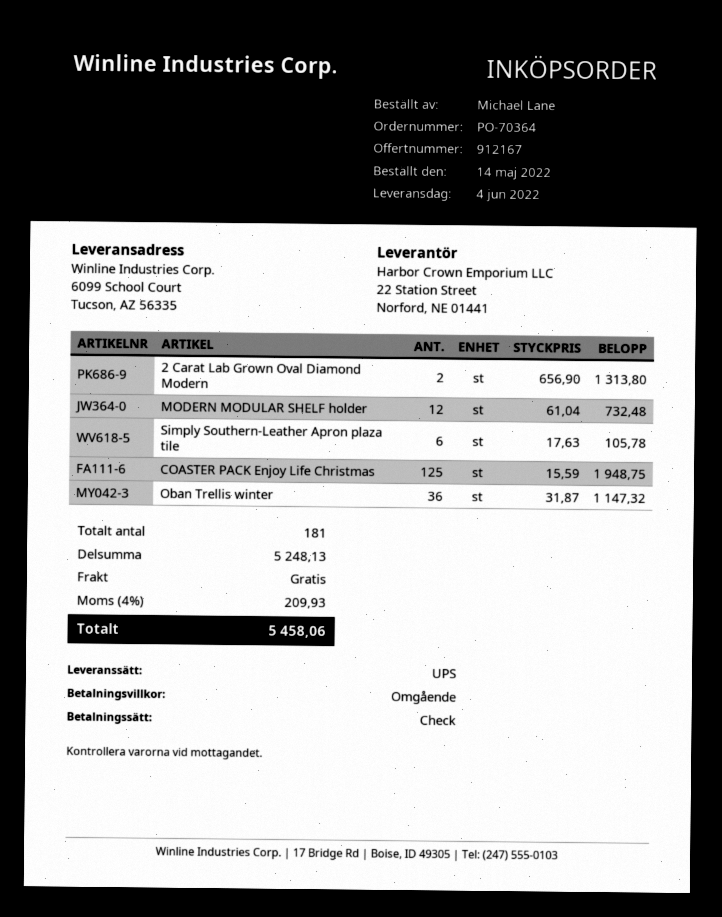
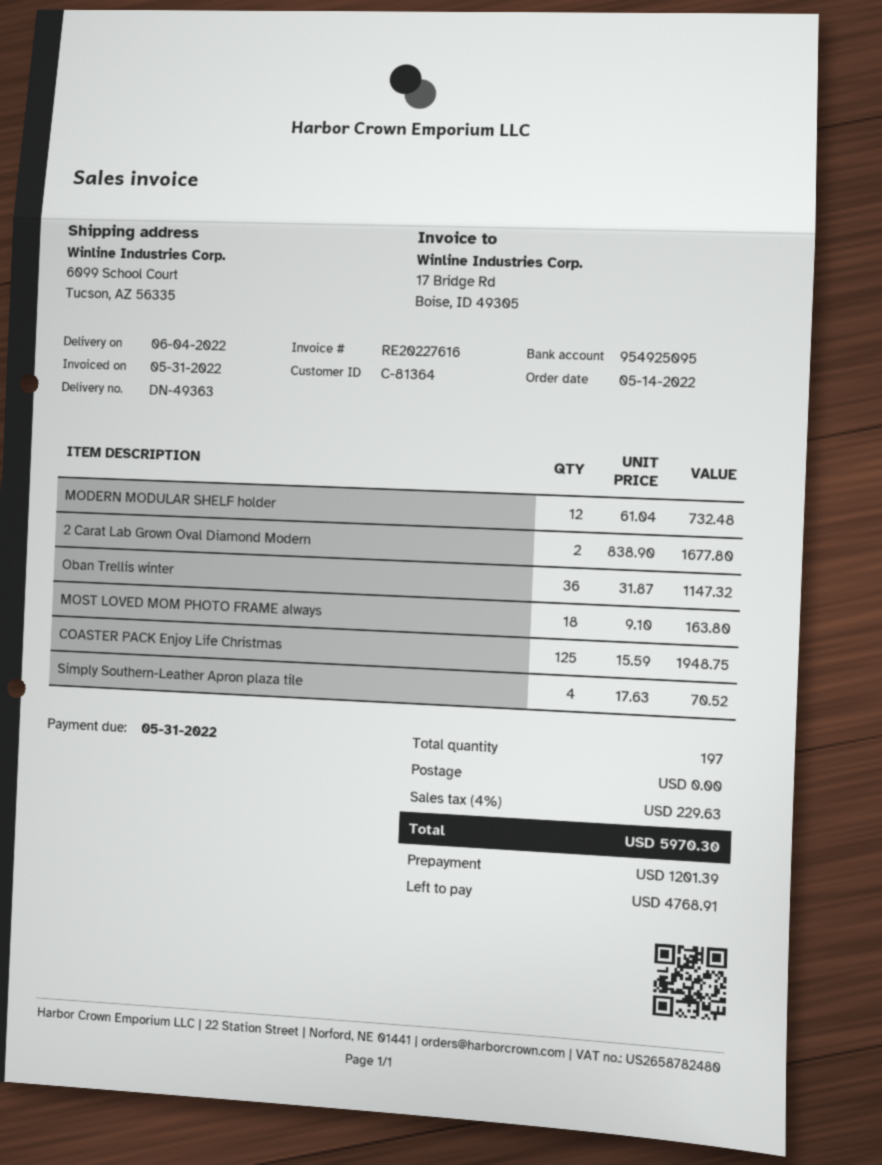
2 Carat Lab Grown Oval Diamond Modern: 2 x 656.90 = 1313.80 -> 2 x 838.90 = 1677.80
Simply Southern-Leather Apron plaza tile: 6 x 17.63 = 105.78 -> 4 x 17.63 = 70.52
MOST LOVED MOM PHOTO FRAME always: none -> 18 x 9.10 = 163.80
total quantity: 181 -> 197
tax: 4% = 209.93 -> 4% = 229.63
total: 5458.06 -> 5970.30

